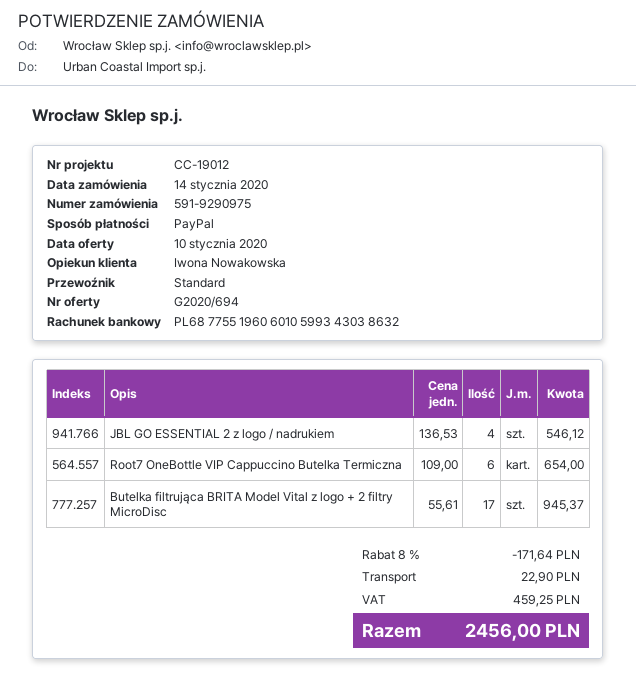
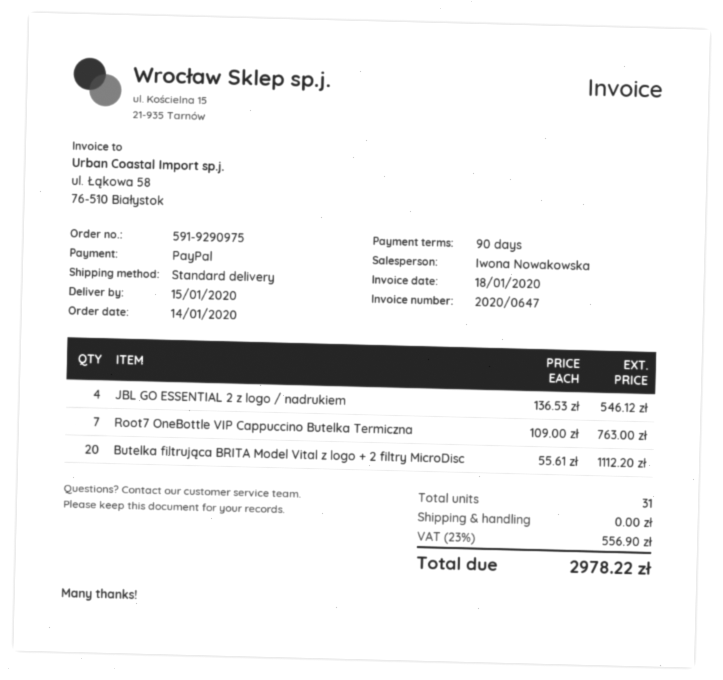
Root7 OneBottle VIP Cappuccino Butelka Termiczna: 6 x 109.00 = 654.00 -> 7 x 109.00 = 763.00
Butelka filtrująca BRITA Model Vital z logo + 2 filtry MicroDisc: 17 x 55.61 = 945.37 -> 20 x 55.61 = 1112.20
discount: 8% = 171.64 -> none
shipping: 22.90 -> 0.00
tax: 459.25 -> 556.90
total: 2456.00 -> 2978.22

